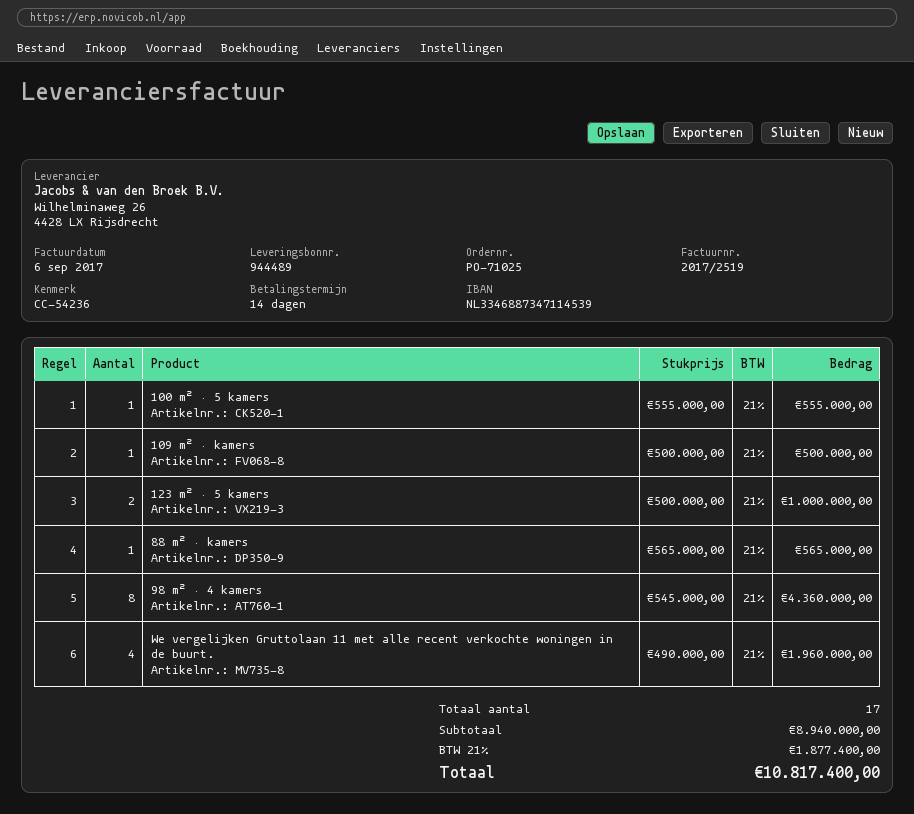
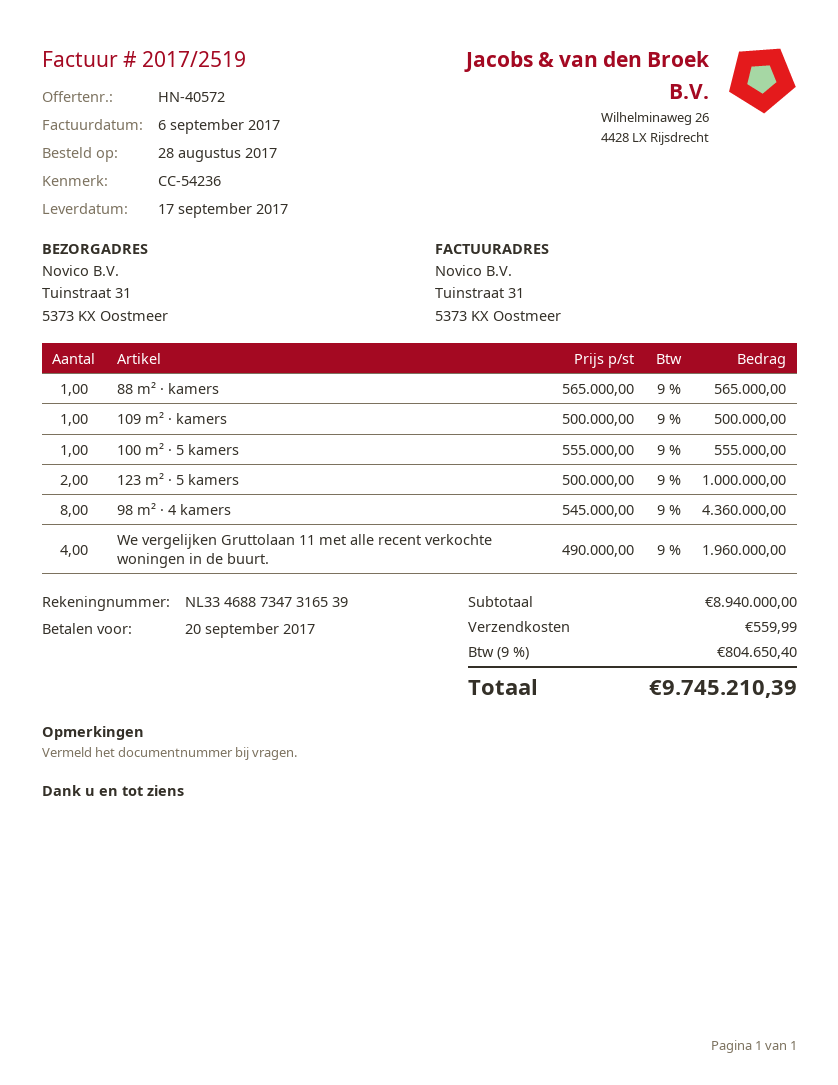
bank account: NL3346887347114539 -> NL3346887347316539
shipping: none -> 559.99
tax: 21% = 1877400.00 -> 9% = 804650.40
total: 10817400.00 -> 9745210.39

